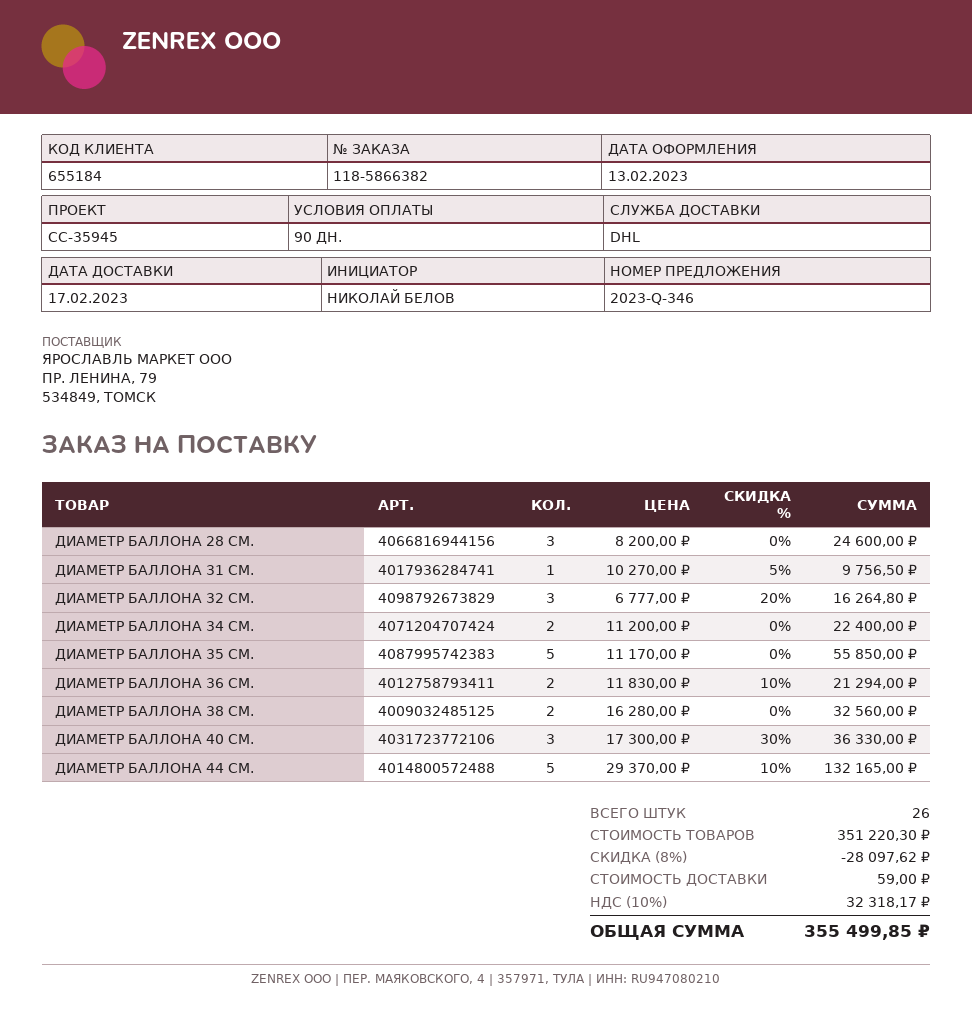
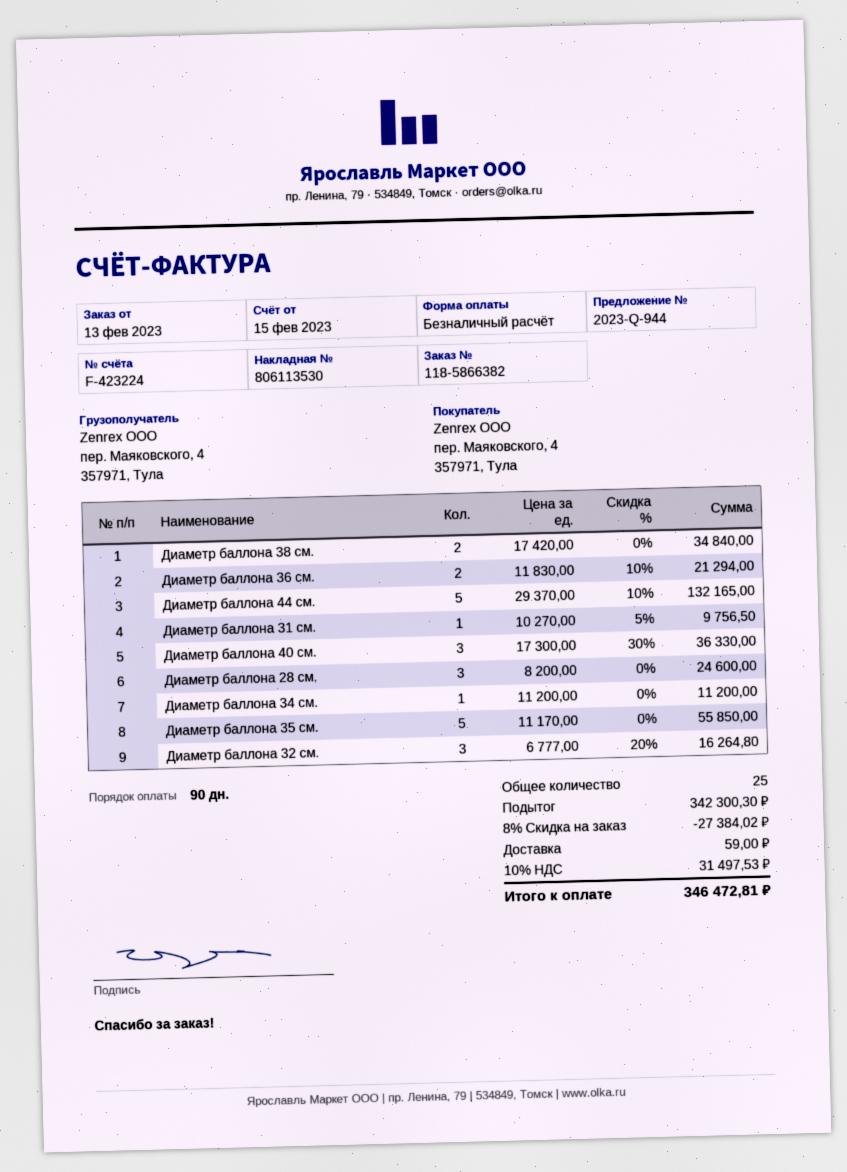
quote number: 2023-Q-346 -> 2023-Q-944
ДИАМЕТР БАЛЛОНА 34 СМ.: 2 x 11200.00 = 22400.00 -> 1 x 11200.00 = 11200.00
ДИАМЕТР БАЛЛОНА 38 СМ.: 2 x 16280.00 = 32560.00 -> 2 x 17420.00 = 34840.00
total quantity: 26 -> 25
subtotal: 351220.30 -> 342300.30
discount: 8% = 28097.62 -> 8% = 27384.02
tax: 10% = 32318.17 -> 10% = 31497.53
total: 355499.85 -> 346472.81

